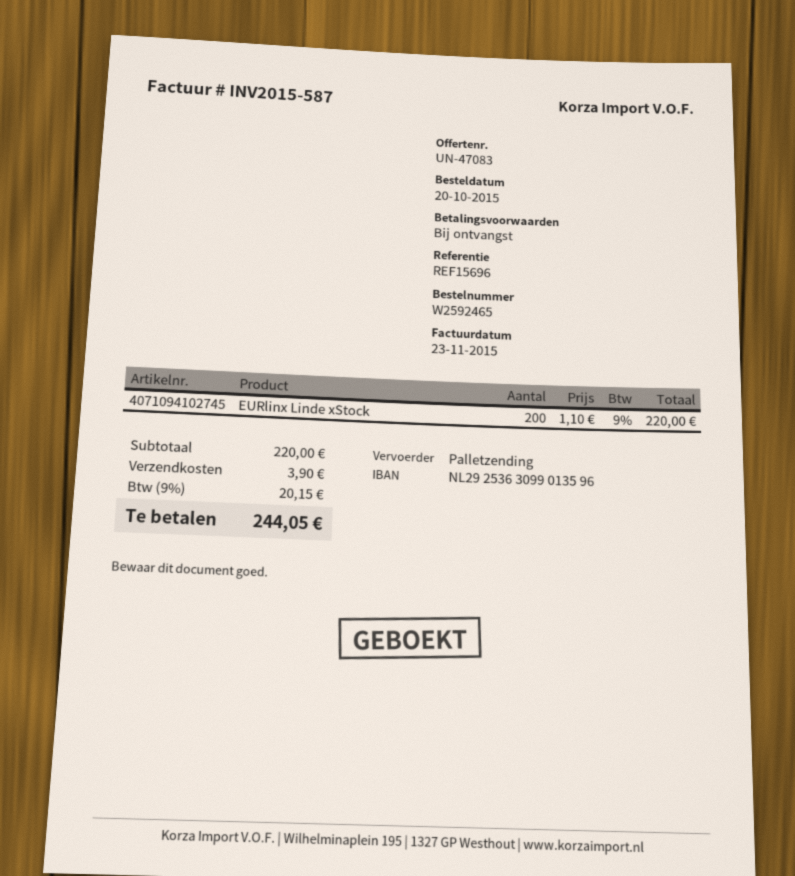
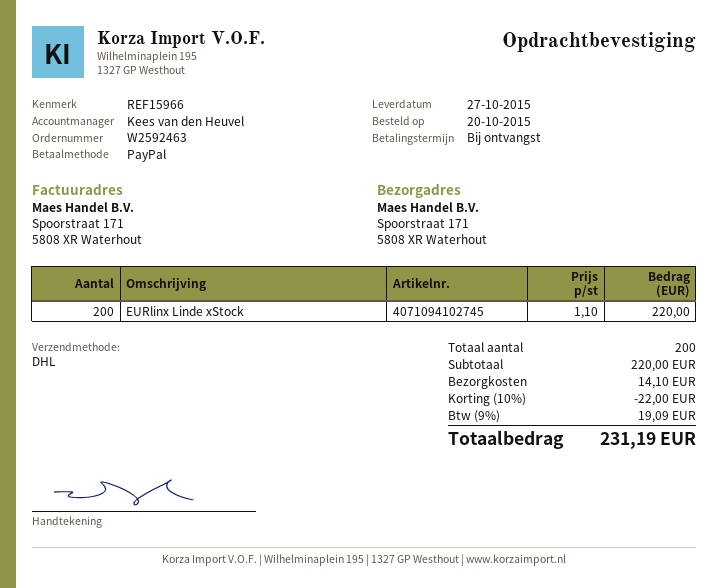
order number: W2592465 -> W2592463
reference: REF15696 -> REF15966
shipping method: pallet freight -> DHL
discount: none -> 10% = 22.00
shipping: 3.90 -> 14.10
tax: 9% = 20.15 -> 9% = 19.09
total: 244.05 -> 231.19

